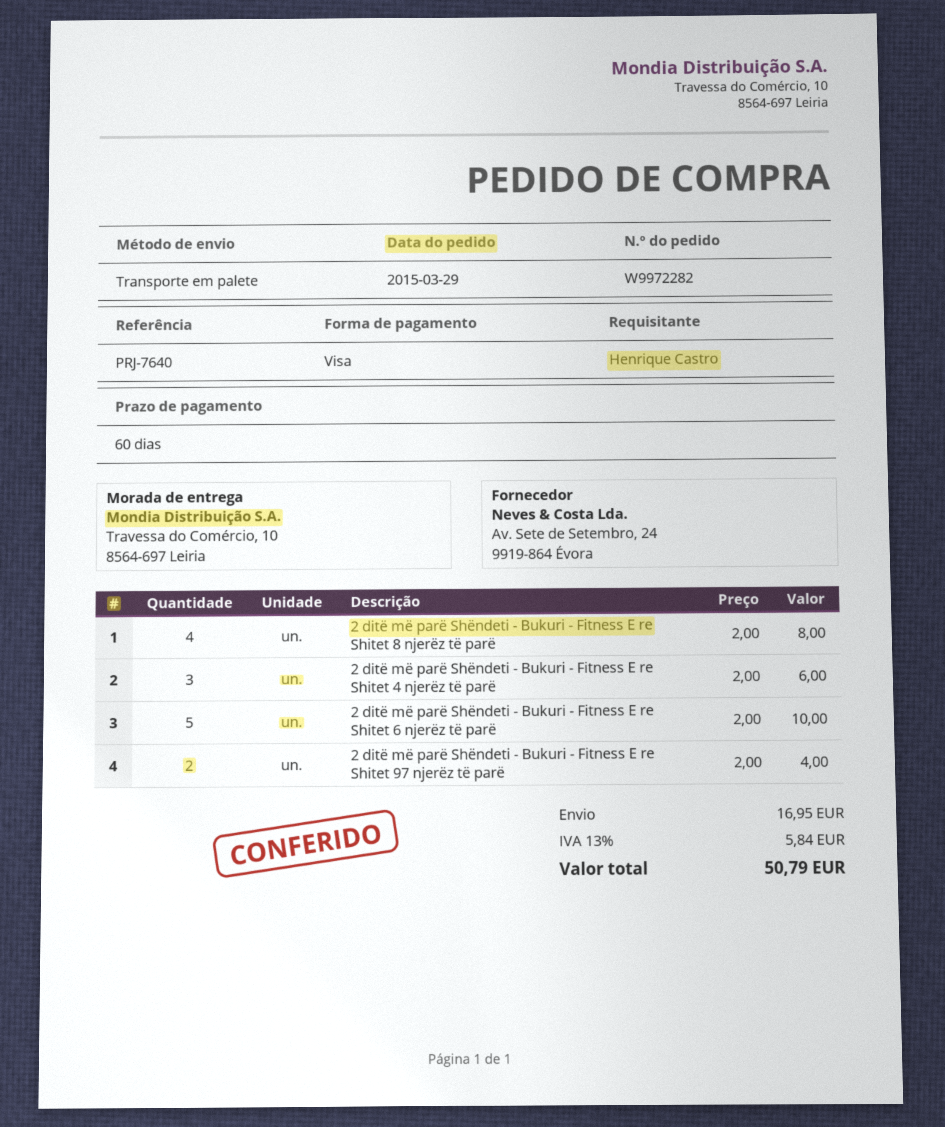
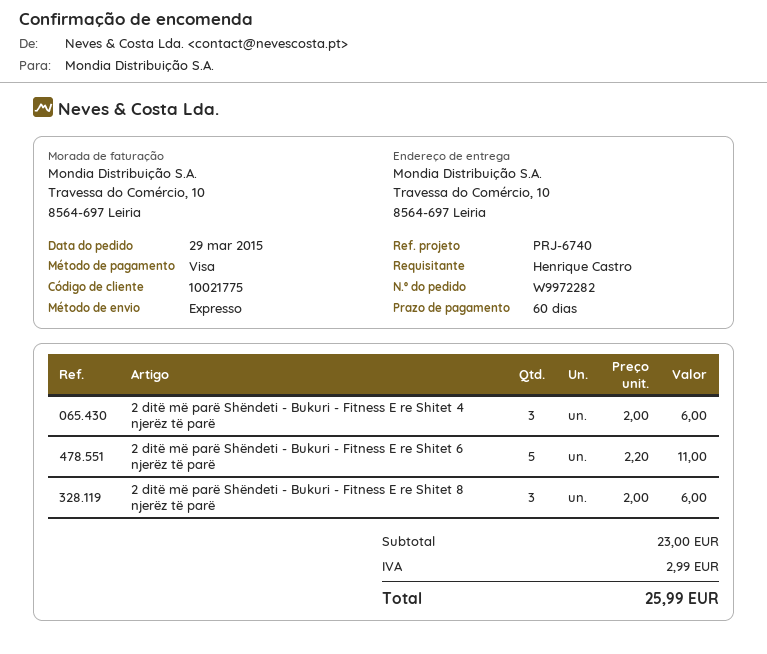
reference: PRJ-7640 -> PRJ-6740
shipping method: pallet freight -> express
2 ditë më parë Shëndeti - Bukuri - Fitness E re Shitet 8 njerëz të parë: 4 x 2.00 = 8.00 -> 3 x 2.00 = 6.00
2 ditë më parë Shëndeti - Bukuri - Fitness E re Shitet 6 njerëz të parë: 5 x 2.00 = 10.00 -> 5 x 2.20 = 11.00
2 ditë më parë Shëndeti - Bukuri - Fitness E re Shitet 97 njerëz të parë: 2 x 2.00 = 4.00 -> none
shipping: 16.95 -> none
tax: 5.84 -> 2.99
total: 50.79 -> 25.99

